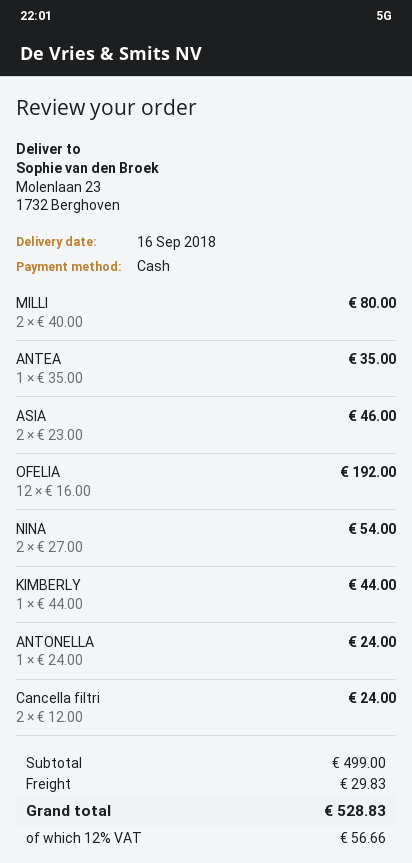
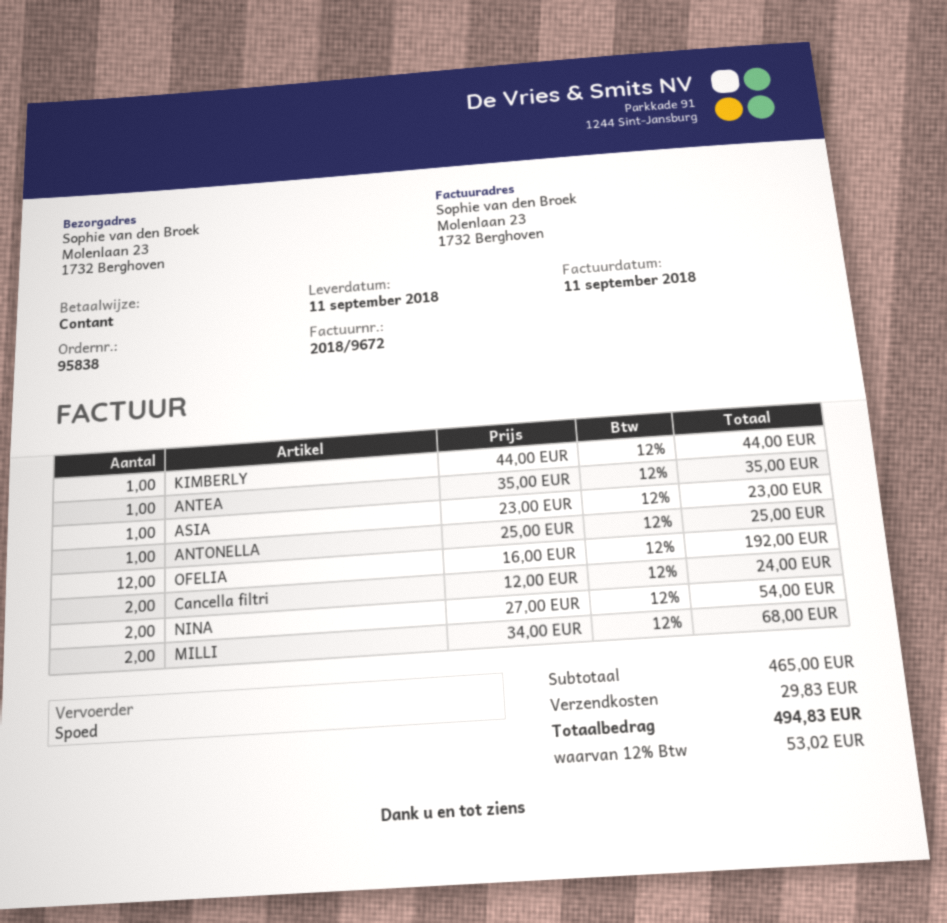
delivery date: 2018-09-16 -> 2018-09-11
MILLI: 2 x 40.00 = 80.00 -> 2 x 34.00 = 68.00
ASIA: 2 x 23.00 = 46.00 -> 1 x 23.00 = 23.00
ANTONELLA: 1 x 24.00 = 24.00 -> 1 x 25.00 = 25.00
subtotal: 499.00 -> 465.00
tax: 12% = 56.66 -> 12% = 53.02
total: 528.83 -> 494.83

